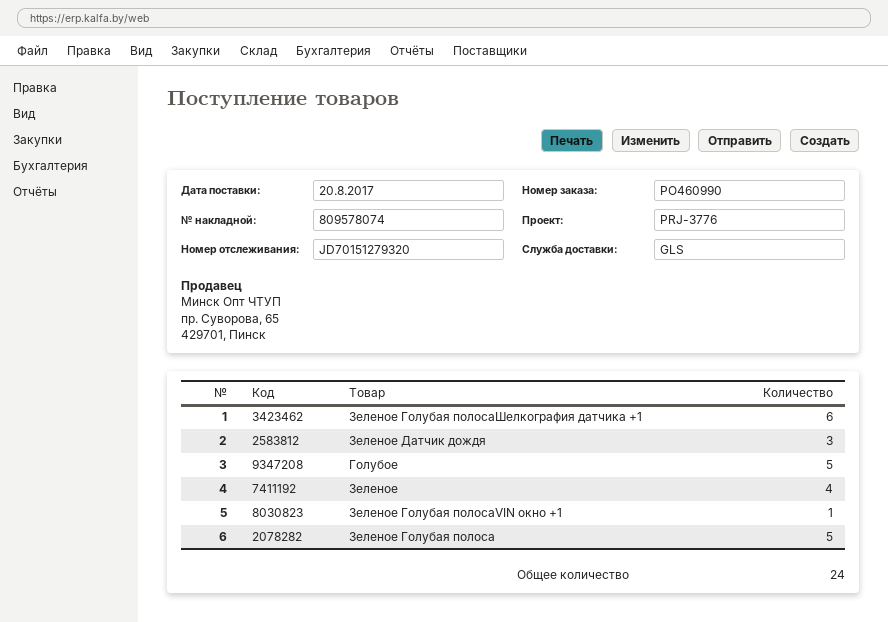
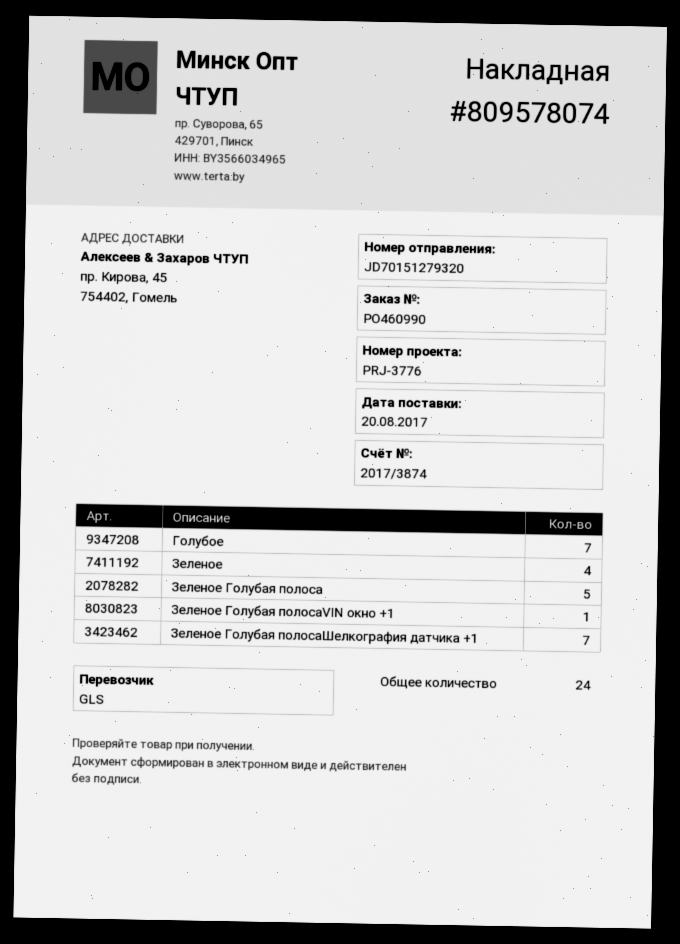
Зеленое Голубая полосаШелкография датчика +1: 6 -> 7
Зеленое Датчик дождя: 3 -> none
Голубое: 5 -> 7

